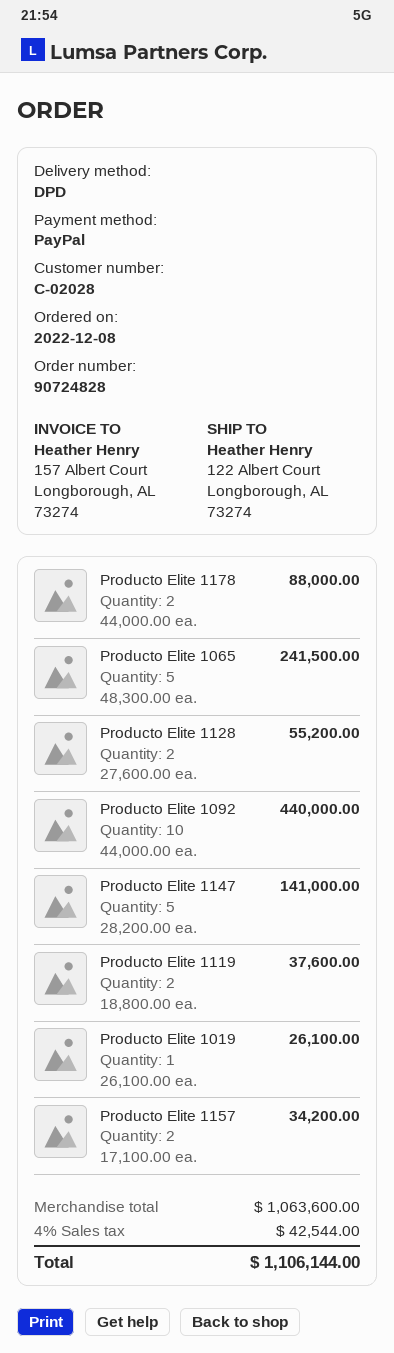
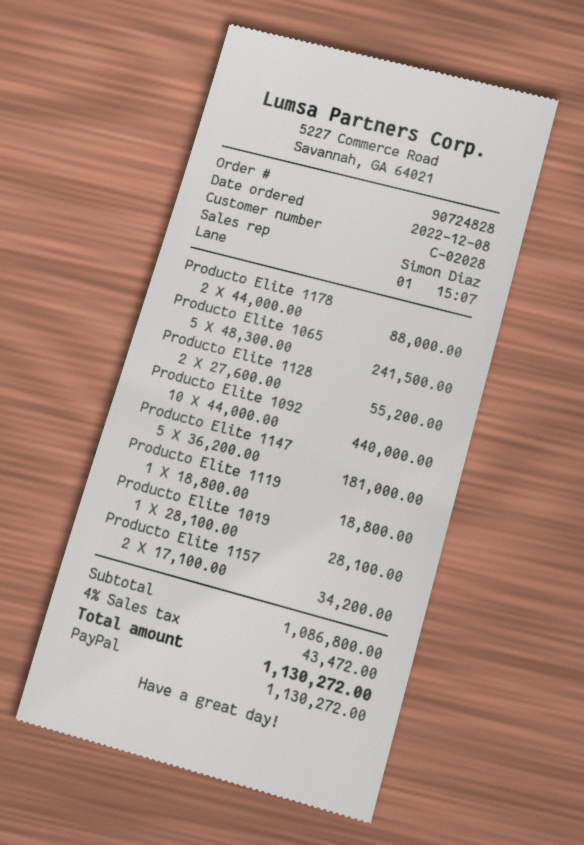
Producto Elite 1147: 5 x 28200.00 = 141000.00 -> 5 x 36200.00 = 181000.00
Producto Elite 1119: 2 x 18800.00 = 37600.00 -> 1 x 18800.00 = 18800.00
Producto Elite 1019: 1 x 26100.00 = 26100.00 -> 1 x 28100.00 = 28100.00
subtotal: 1063600.00 -> 1086800.00
tax: 4% = 42544.00 -> 4% = 43472.00
total: 1106144.00 -> 1130272.00

